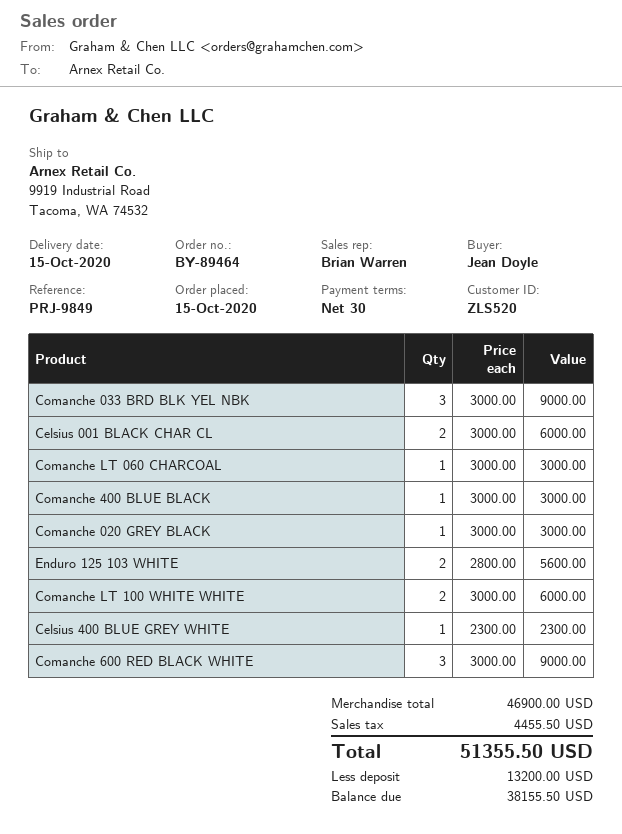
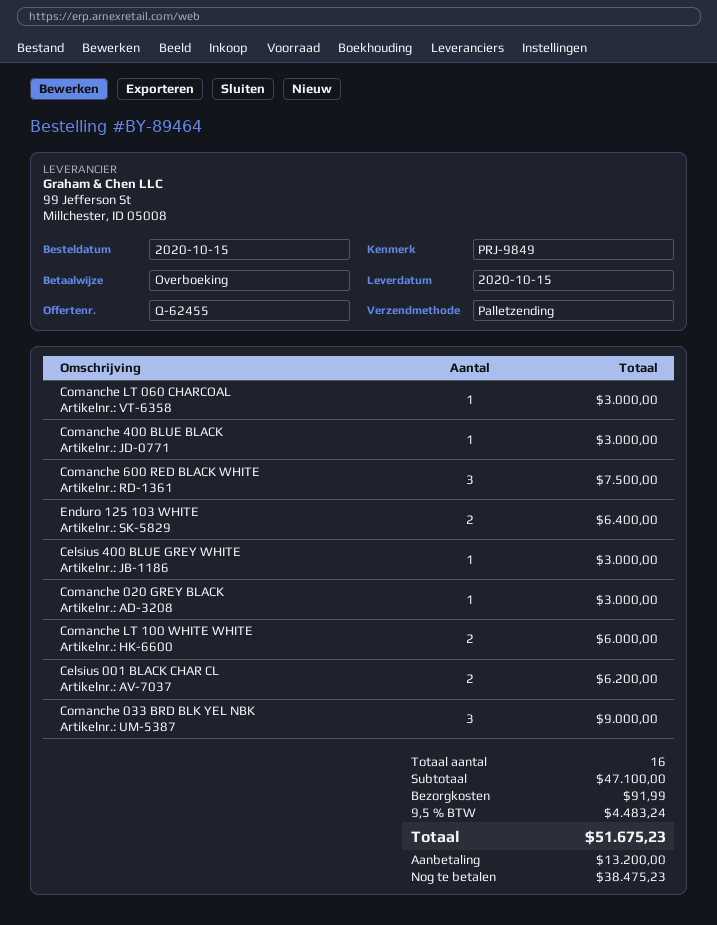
Celsius 001 BLACK CHAR CL: 2 for 6000.00 -> 2 for 6200.00
Enduro 125 103 WHITE: 2 for 5600.00 -> 2 for 6400.00
Celsius 400 BLUE GREY WHITE: 1 for 2300.00 -> 1 for 3000.00
Comanche 600 RED BLACK WHITE: 3 for 9000.00 -> 3 for 7500.00
subtotal: 46900.00 -> 47100.00
shipping: none -> 91.99
tax: 4455.50 -> 4483.24
total: 51355.50 -> 51675.23
balance: 38155.50 -> 38475.23

